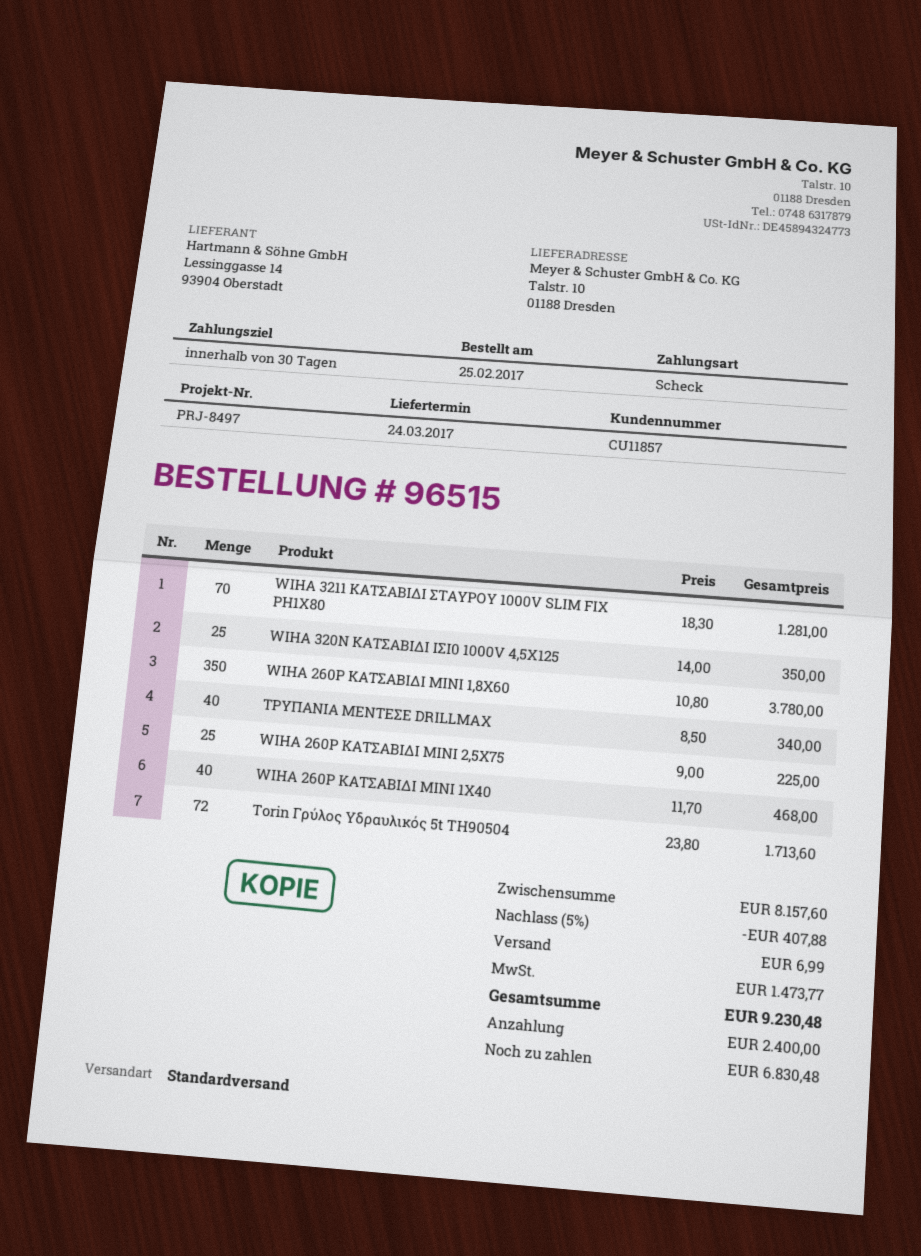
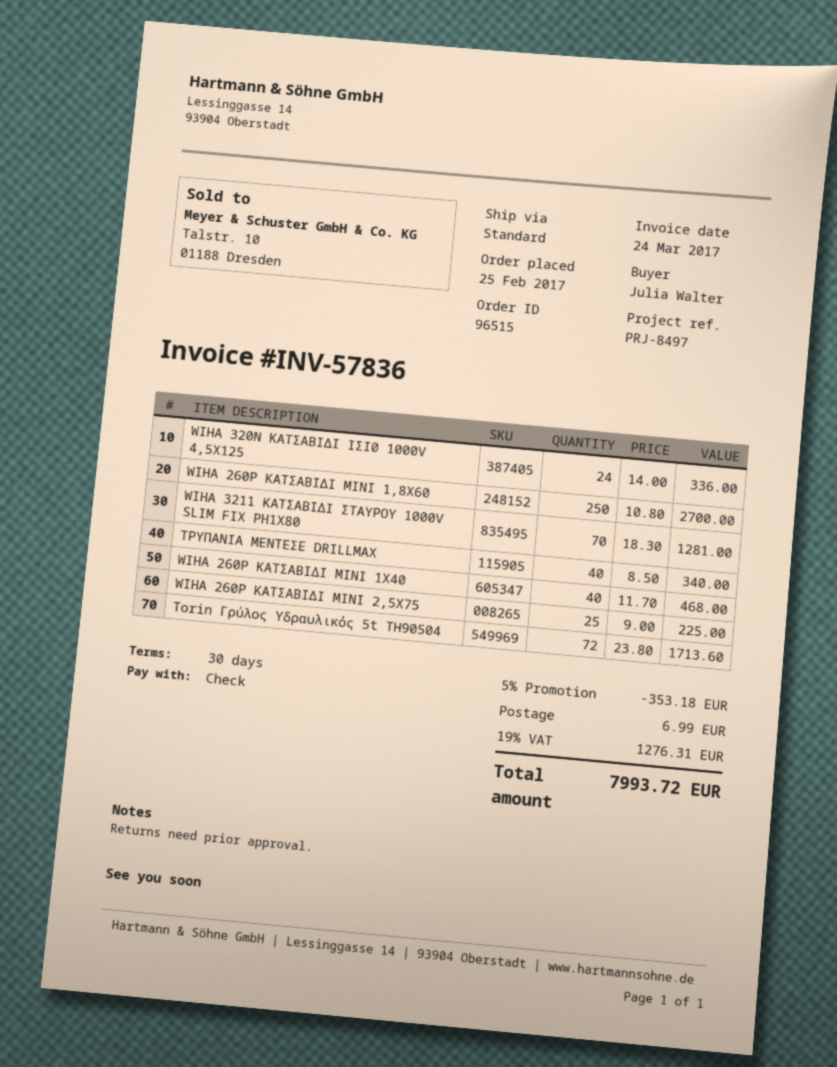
WIHA 320N ΚΑΤΣΑΒΙΔΙ ΙΣΙ0 1000V 4,5X125: 25 x 14.00 = 350.00 -> 24 x 14.00 = 336.00
WIHA 260P ΚΑΤΣΑΒΙΔΙ ΜΙΝΙ 1,8Χ60: 350 x 10.80 = 3780.00 -> 250 x 10.80 = 2700.00
discount: 5% = 407.88 -> 5% = 353.18
tax: 1473.77 -> 1276.31
total: 9230.48 -> 7993.72

